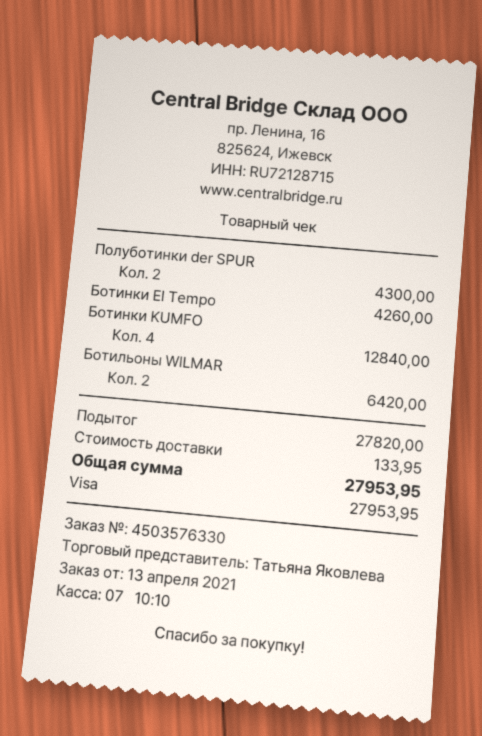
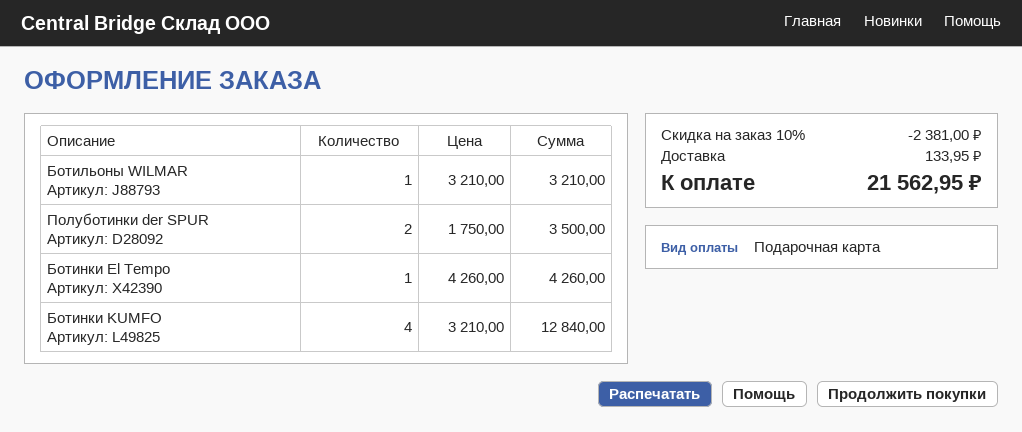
payment method: Visa -> gift card
Полуботинки der SPUR: 2 for 4300.00 -> 2 for 3500.00
Ботильоны WILMAR: 2 for 6420.00 -> 1 for 3210.00
discount: none -> 10% = 2381.00
total: 27953.95 -> 21562.95

